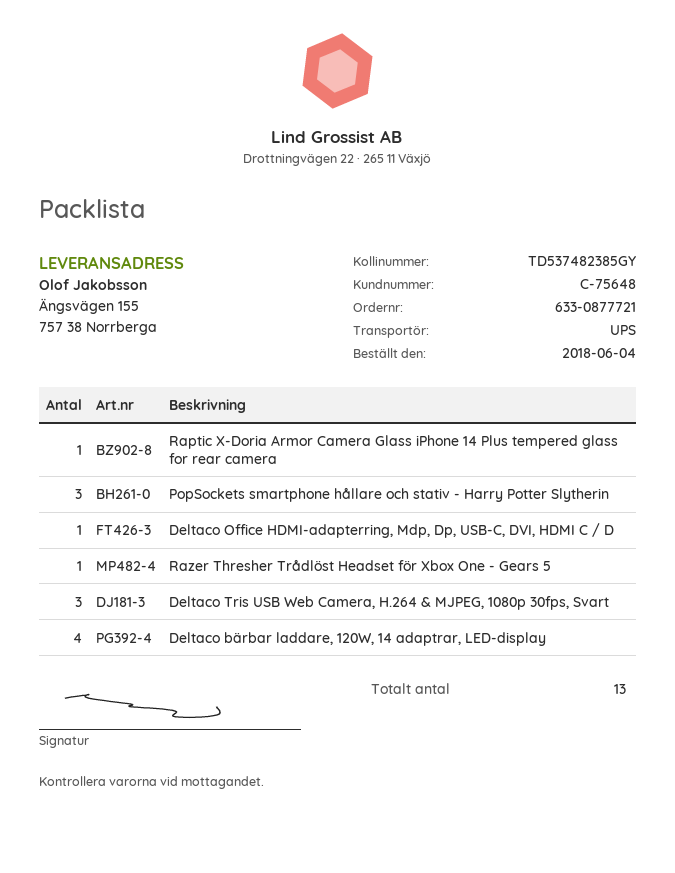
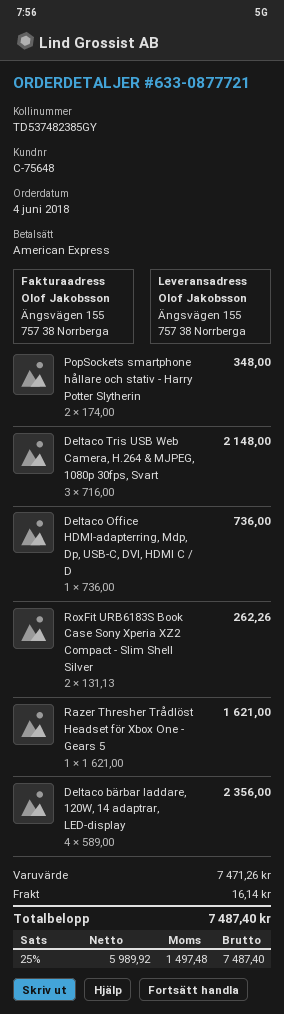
Raptic X-Doria Armor Camera Glass iPhone 14 Plus tempered glass for rear camera: 1 -> none
PopSockets smartphone hållare och stativ - Harry Potter Slytherin: 3 -> 2
RoxFit URB6183S Book Case Sony Xperia XZ2 Compact - Slim Shell Silver: none -> 2

